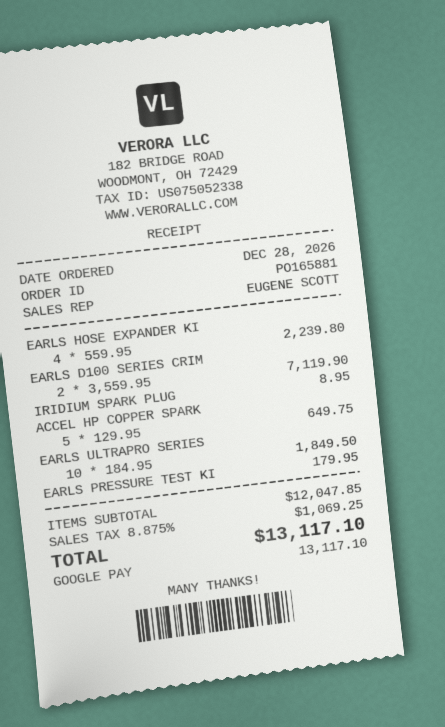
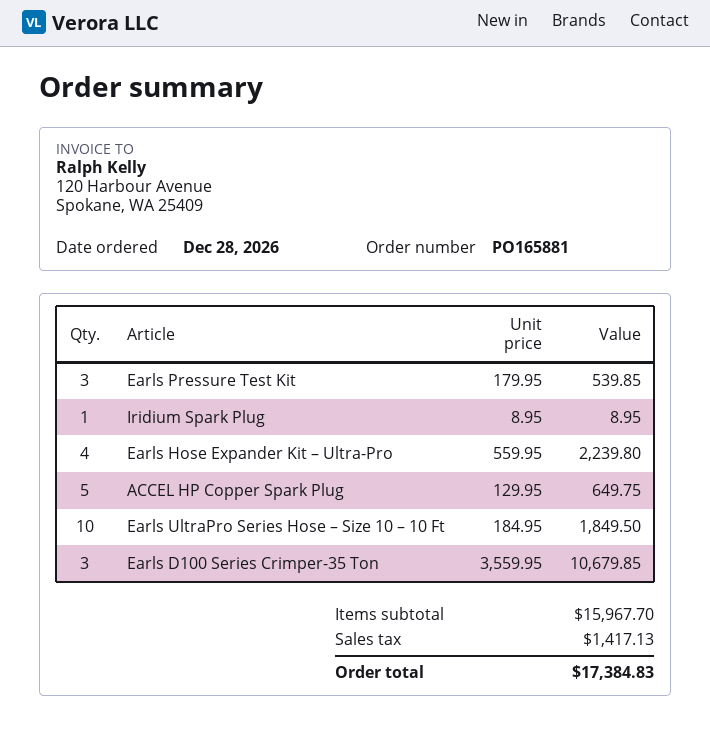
EARLS D100 SERIES CRIM: 2 x 3559.95 = 7119.90 -> 3 x 3559.95 = 10679.85
EARLS PRESSURE TEST KI: 1 x 179.95 = 179.95 -> 3 x 179.95 = 539.85
subtotal: 12047.85 -> 15967.70
tax: 1069.25 -> 1417.13
total: 13117.10 -> 17384.83

